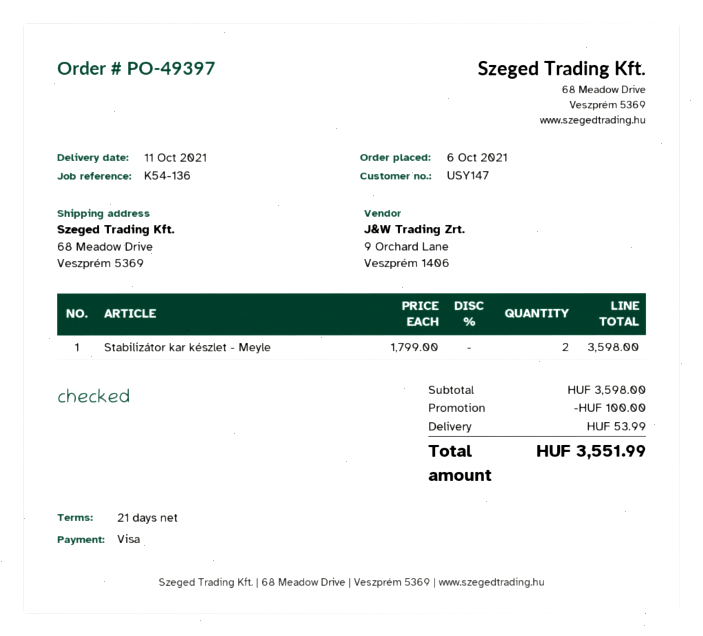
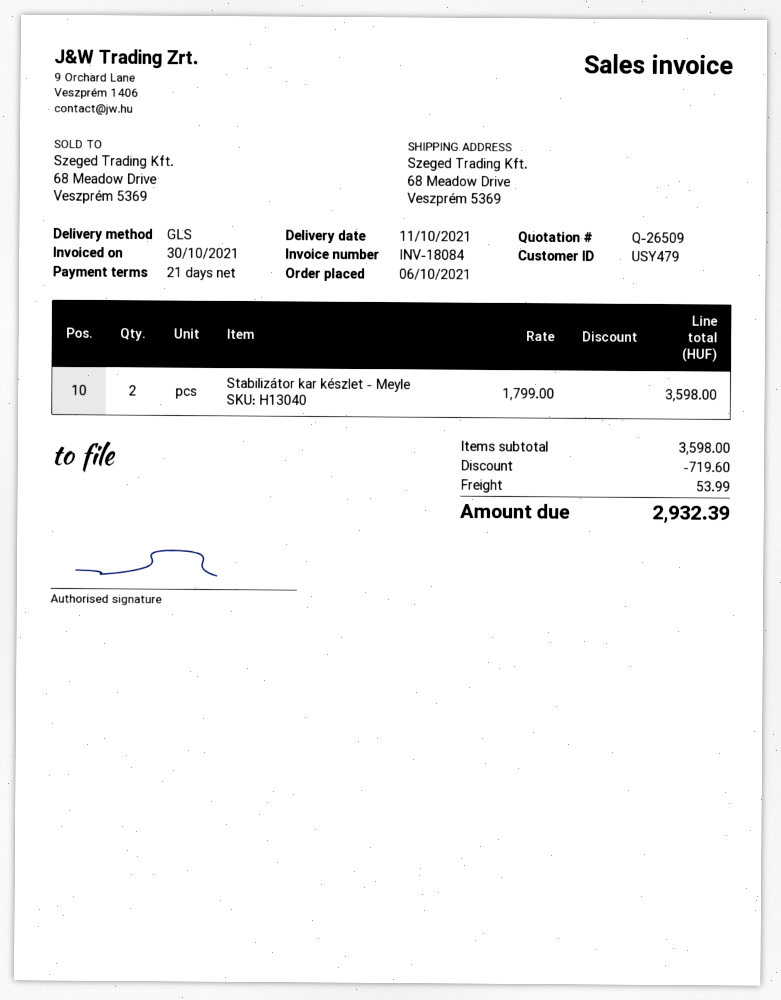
customer number: USY147 -> USY479
discount: 100.00 -> 719.60
total: 3551.99 -> 2932.39

